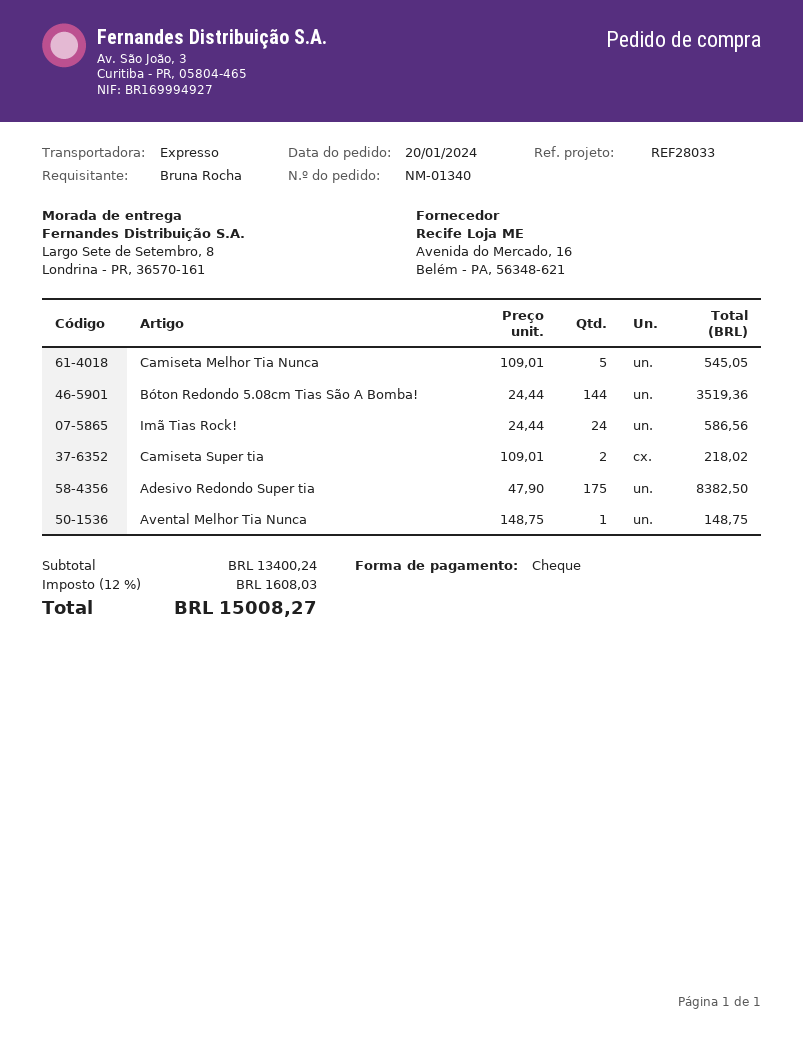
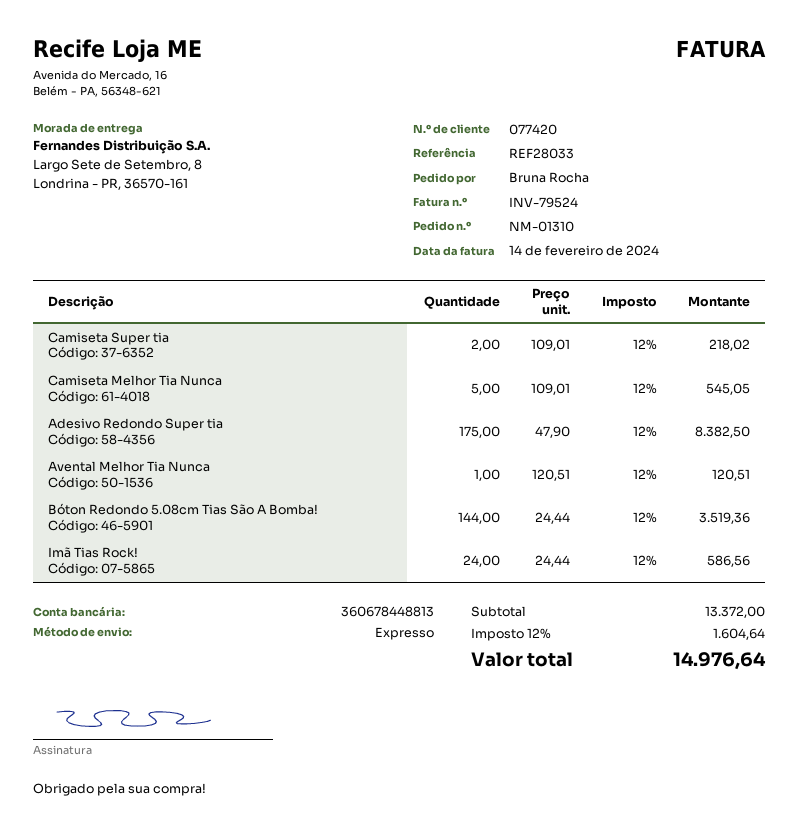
order number: NM-01340 -> NM-01310
Avental Melhor Tia Nunca: 1 x 148.75 = 148.75 -> 1 x 120.51 = 120.51
subtotal: 13400.24 -> 13372.00
tax: 12% = 1608.03 -> 12% = 1604.64
total: 15008.27 -> 14976.64

